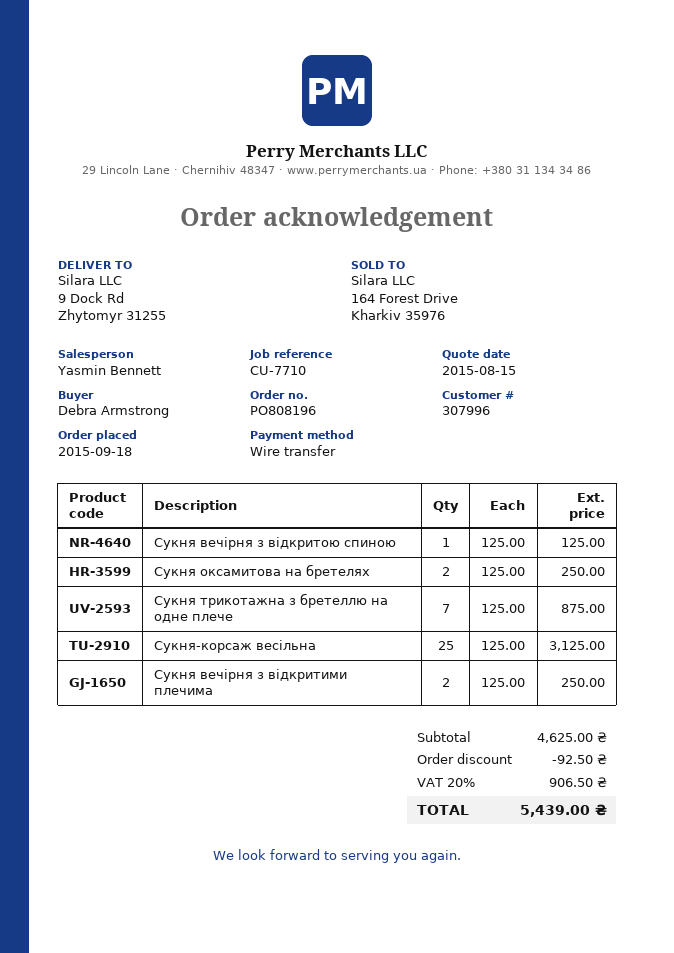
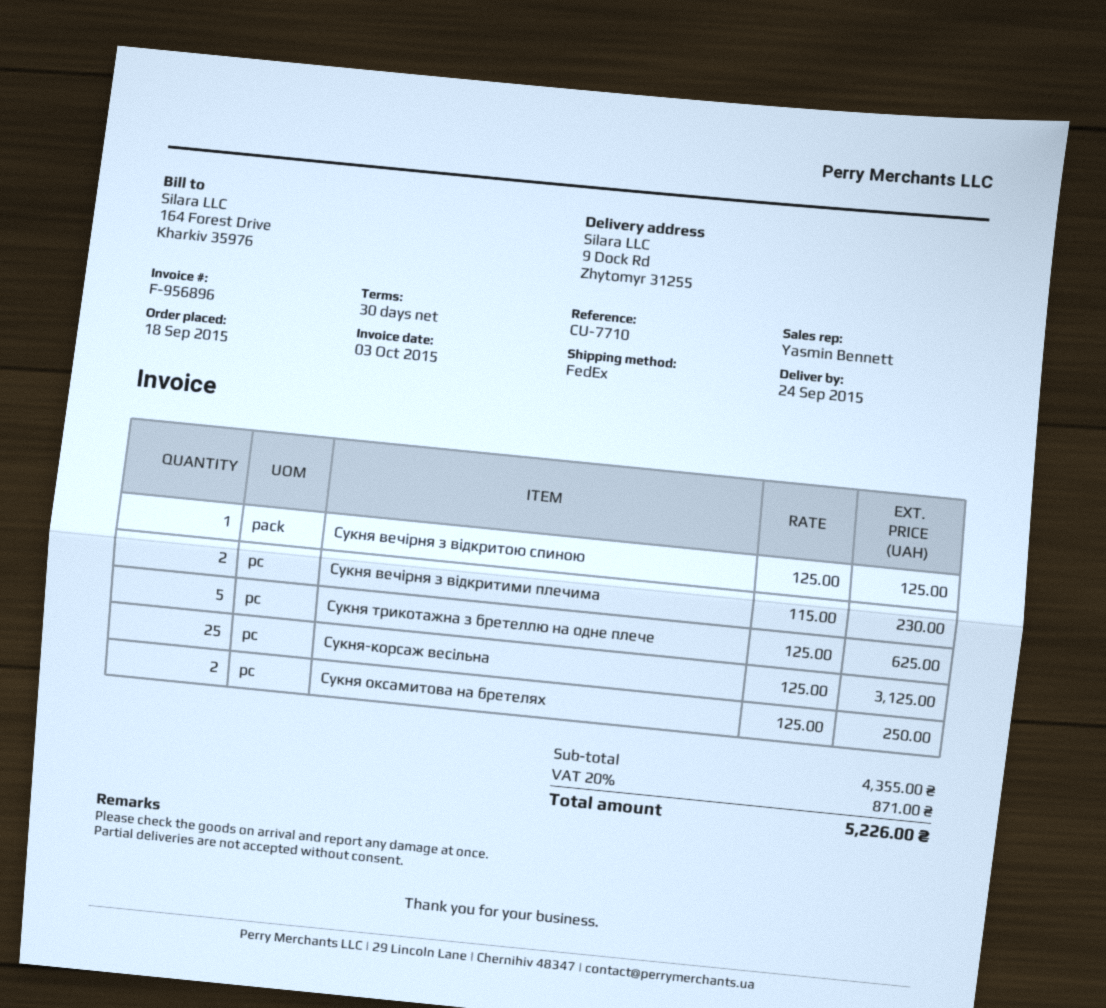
Сукня трикотажна з бретеллю на одне плече: 7 x 125.00 = 875.00 -> 5 x 125.00 = 625.00
Сукня вечірня з відкритими плечима: 2 x 125.00 = 250.00 -> 2 x 115.00 = 230.00
subtotal: 4625.00 -> 4355.00
discount: 92.50 -> none
tax: 20% = 906.50 -> 20% = 871.00
total: 5439.00 -> 5226.00

